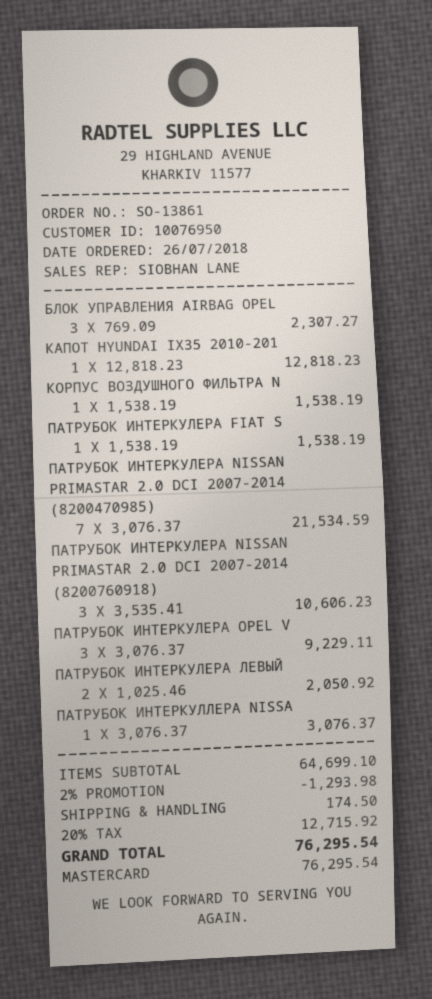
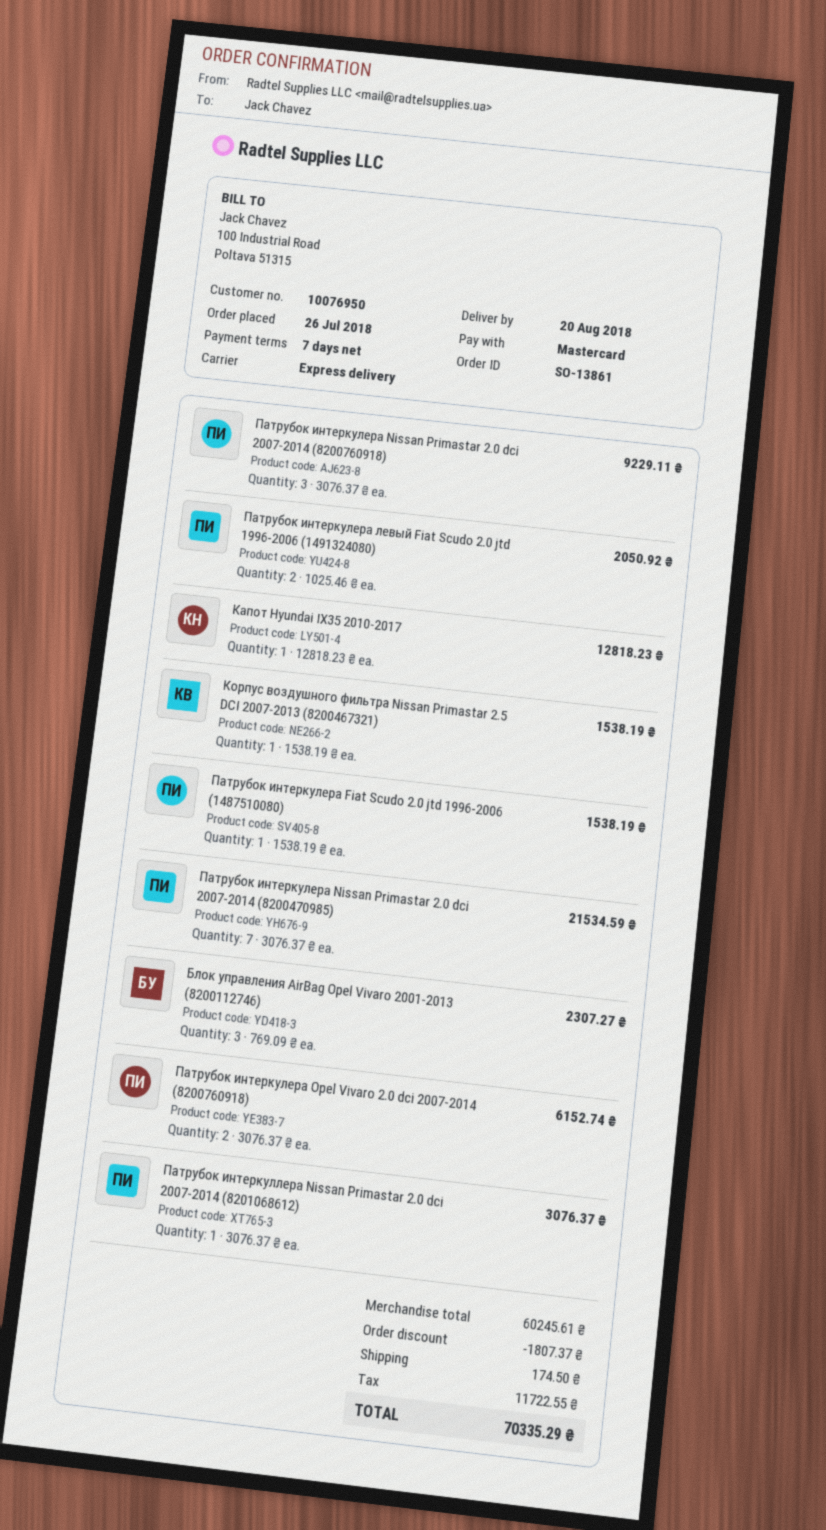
ПАТРУБОК ИНТЕРКУЛЕРА NISSAN PRIMASTAR 2.0 DCI 2007-2014 (8200760918): 3 x 3535.41 = 10606.23 -> 3 x 3076.37 = 9229.11
ПАТРУБОК ИНТЕРКУЛЕРА OPEL V: 3 x 3076.37 = 9229.11 -> 2 x 3076.37 = 6152.74
subtotal: 64699.10 -> 60245.61
discount: 1293.98 -> 1807.37
tax: 12715.92 -> 11722.55
total: 76295.54 -> 70335.29

